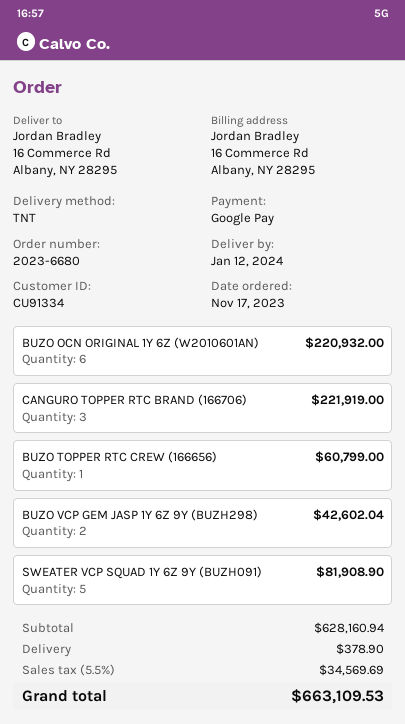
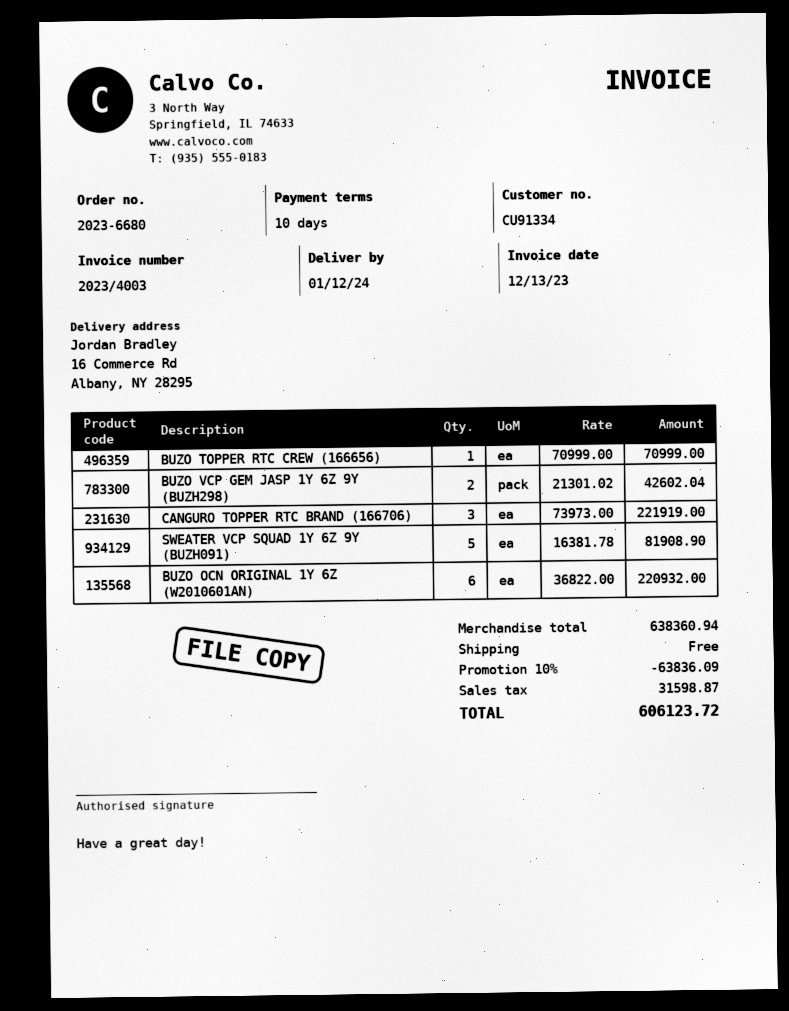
BUZO TOPPER RTC CREW (166656): 1 for 60799.00 -> 1 for 70999.00
subtotal: 628160.94 -> 638360.94
discount: none -> 10% = 63836.09
shipping: 378.90 -> 0.00
tax: 34569.69 -> 31598.87
total: 663109.53 -> 606123.72

